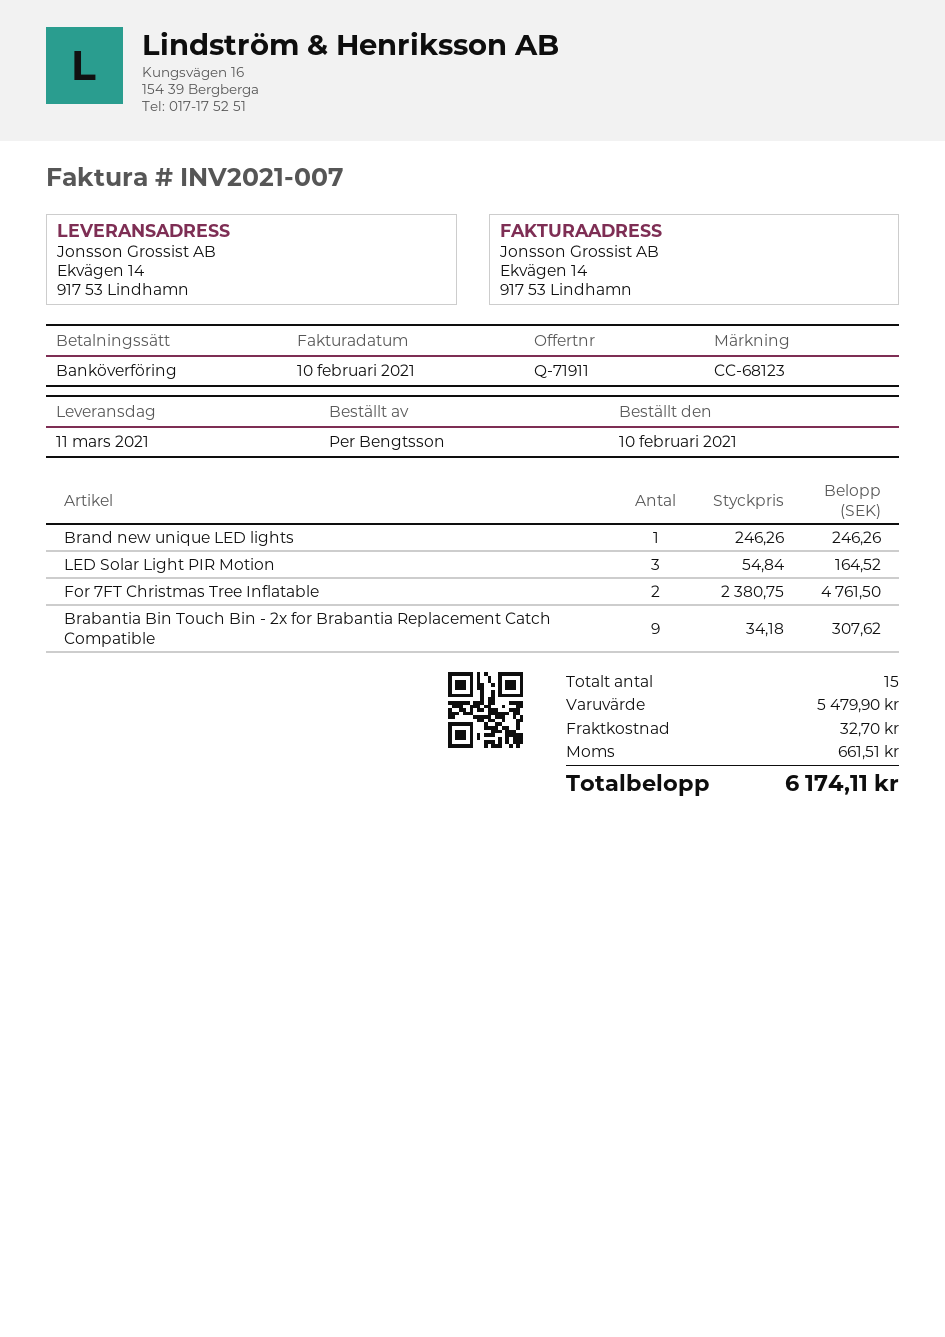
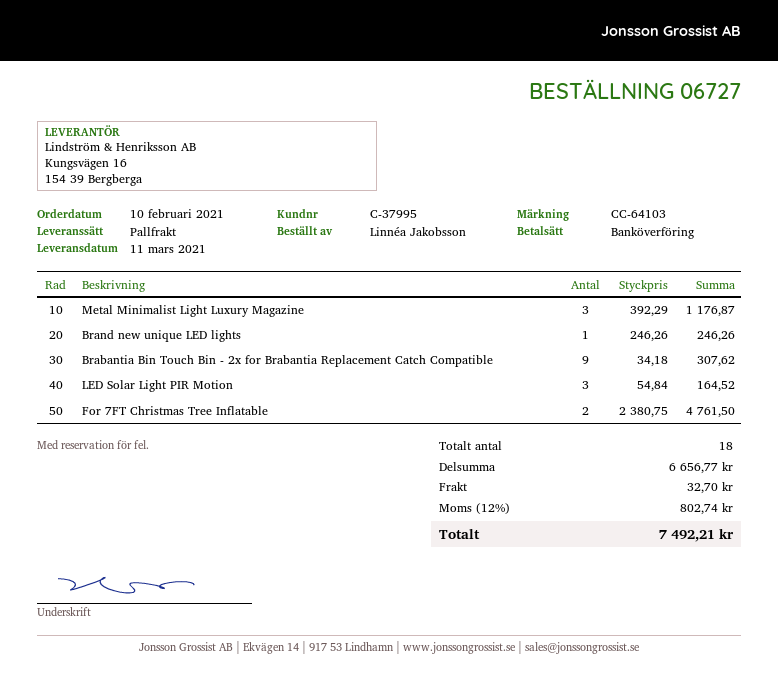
reference: CC-68123 -> CC-64103
ordered by: Per Bengtsson -> Linnéa Jakobsson
Metal Minimalist Light Luxury Magazine: none -> 3 x 392.29 = 1176.87
total quantity: 15 -> 18
subtotal: 5479.90 -> 6656.77
tax: 661.51 -> 802.74
total: 6174.11 -> 7492.21

